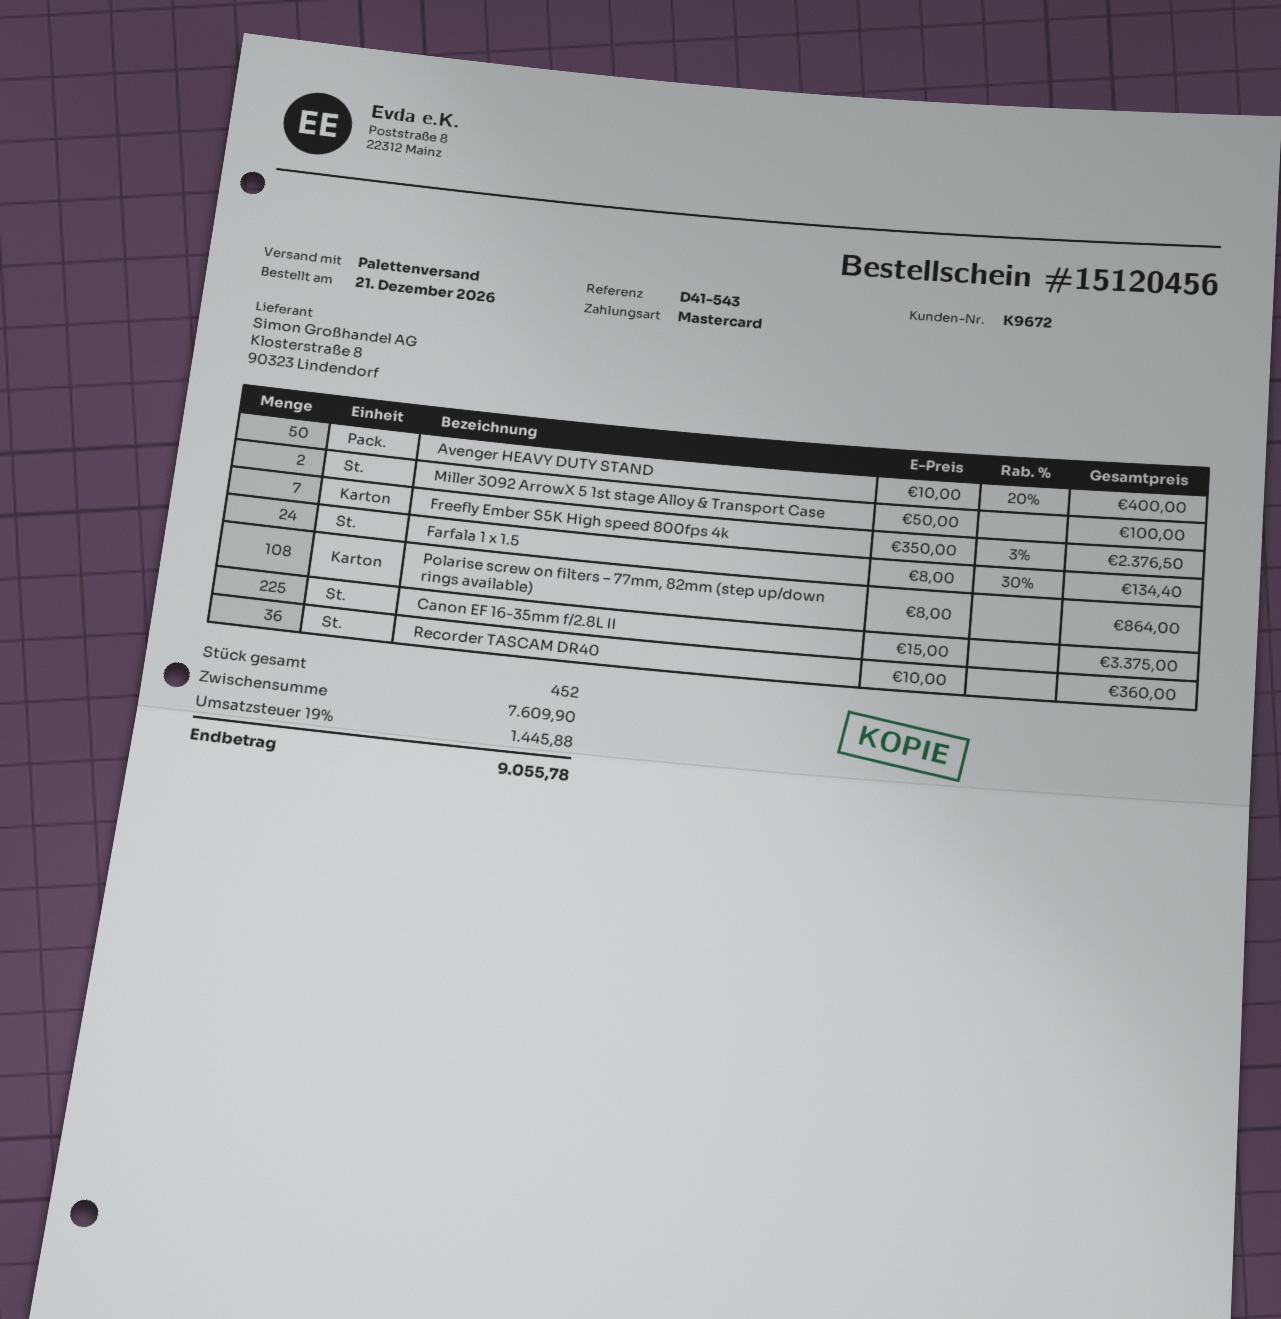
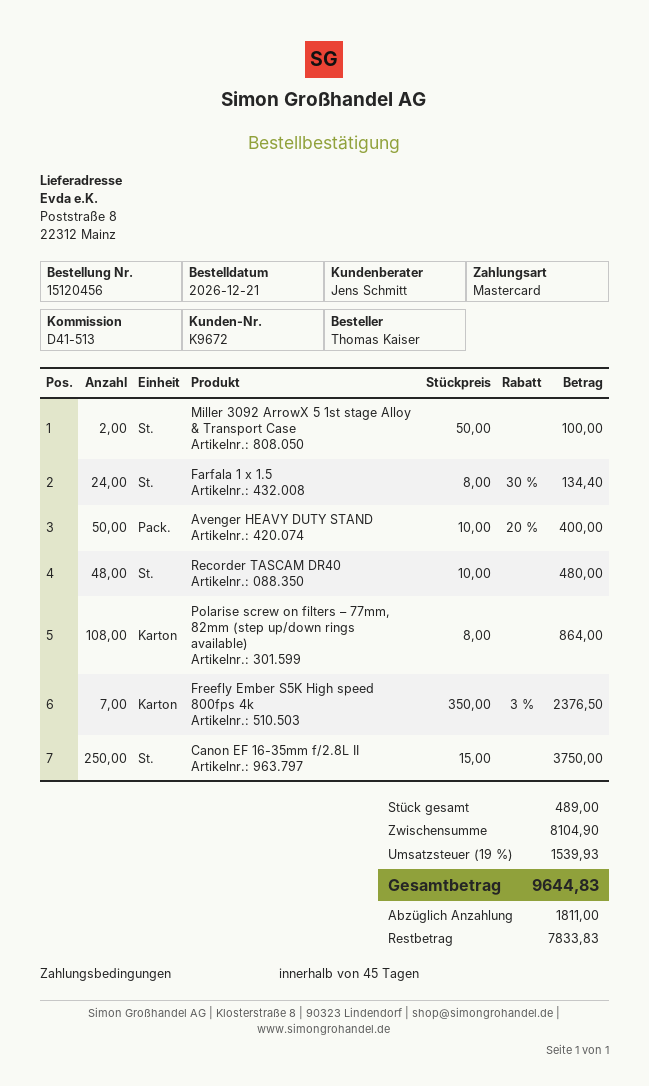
reference: D41-543 -> D41-513
Canon EF 16-35mm f/2.8L II: 225 x 15.00 = 3375.00 -> 250 x 15.00 = 3750.00
Recorder TASCAM DR40: 36 x 10.00 = 360.00 -> 48 x 10.00 = 480.00
total quantity: 452 -> 489
subtotal: 7609.90 -> 8104.90
tax: 19% = 1445.88 -> 19% = 1539.93
total: 9055.78 -> 9644.83

